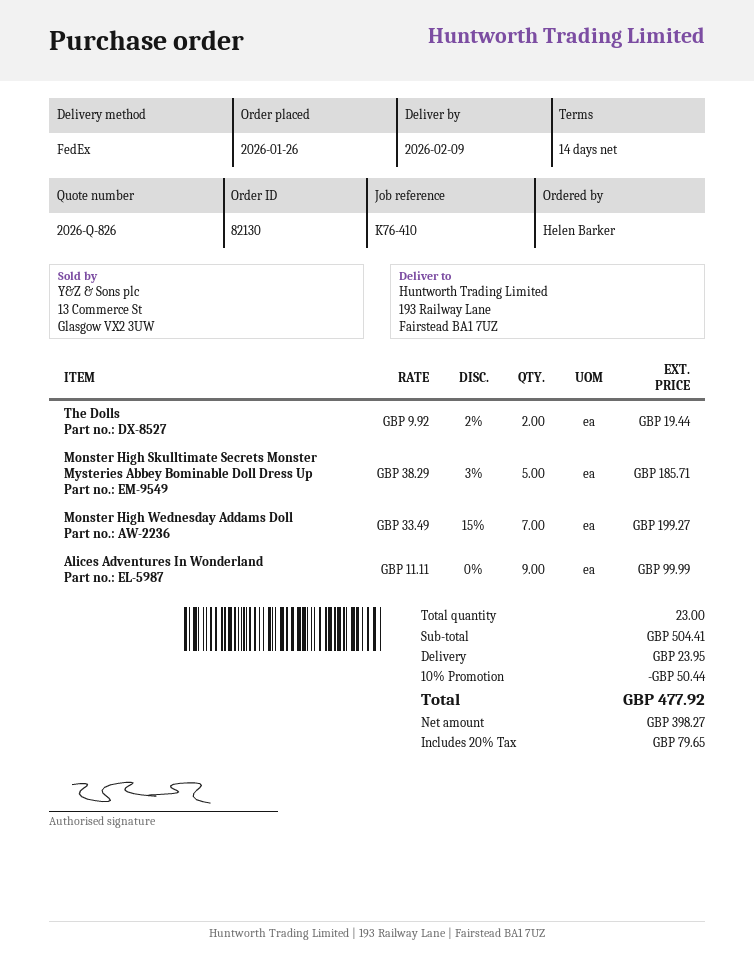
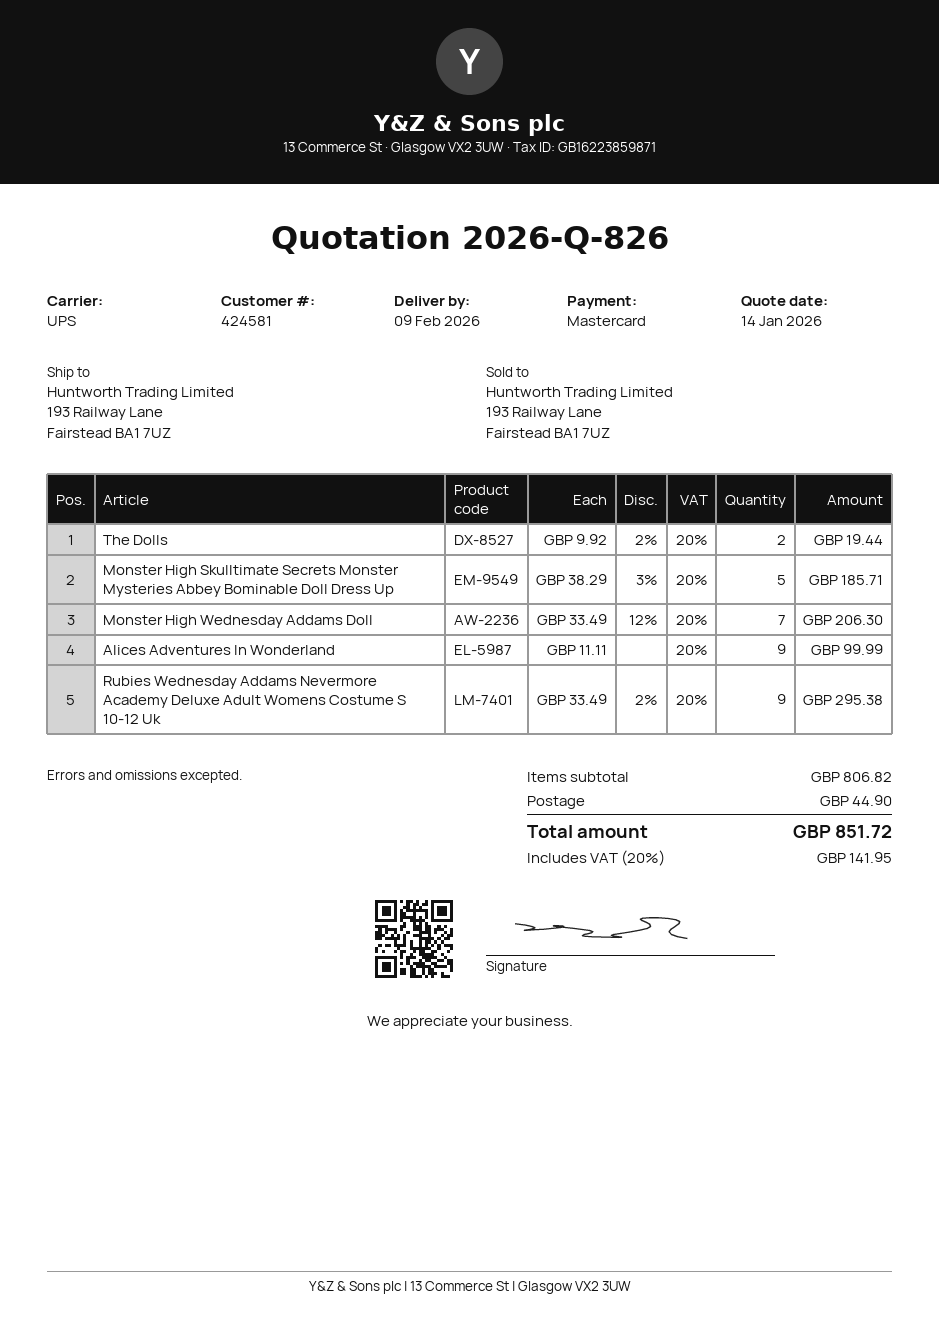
shipping method: FedEx -> UPS
Monster High Wednesday Addams Doll: 7 x 33.49 - 15% = 199.27 -> 7 x 33.49 - 12% = 206.30
Rubies Wednesday Addams Nevermore Academy Deluxe Adult Womens Costume S 10-12 Uk: none -> 9 x 33.49 - 2% = 295.38
subtotal: 504.41 -> 806.82
discount: 10% = 50.44 -> none
shipping: 23.95 -> 44.90
tax: 20% = 79.65 -> 20% = 141.95
total: 477.92 -> 851.72

